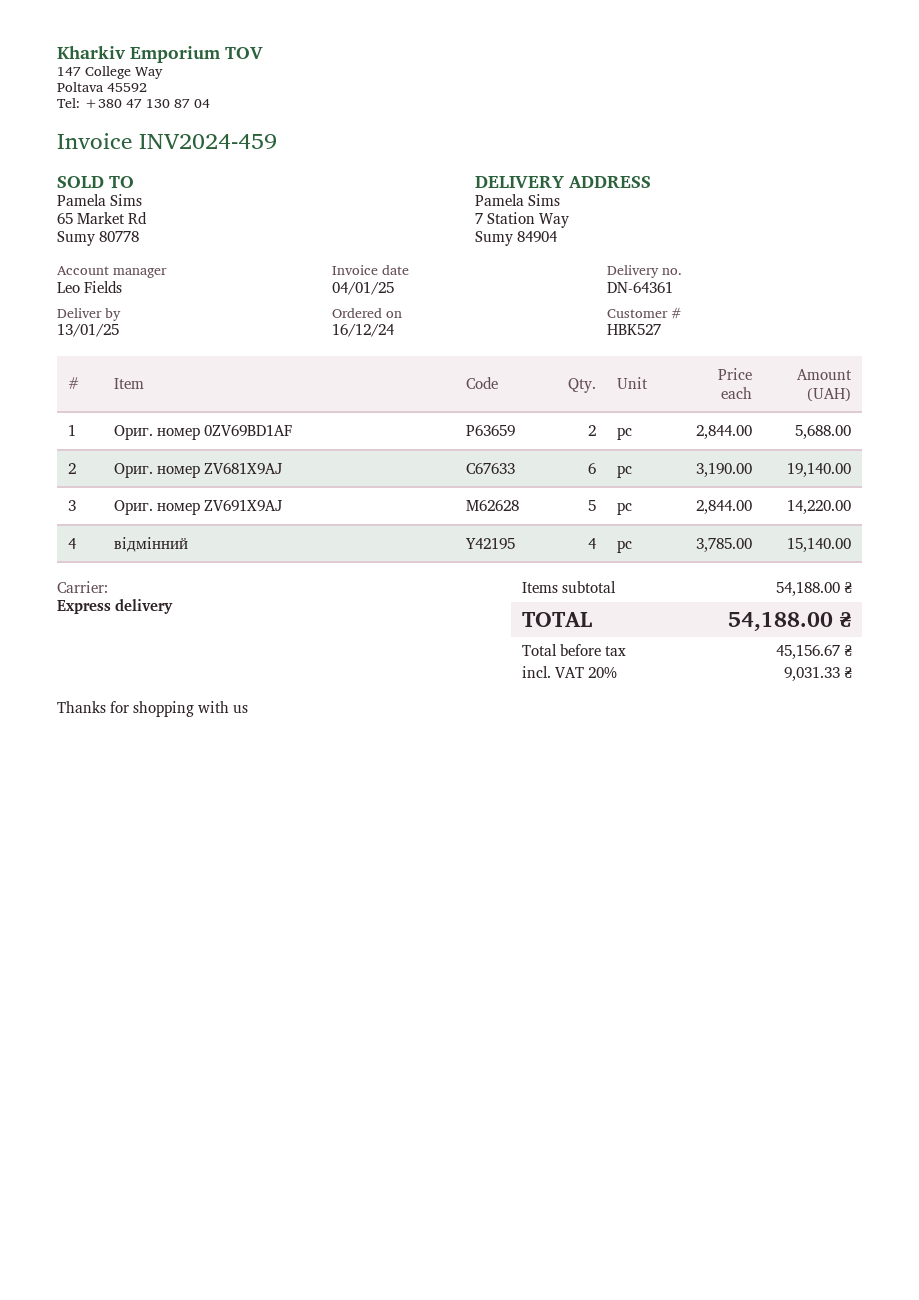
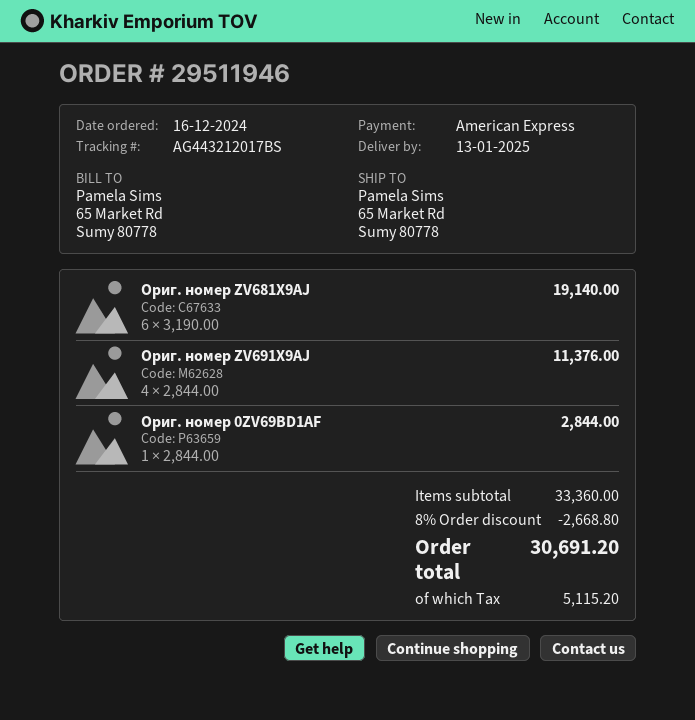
ship to: 7 Station Way, Sumy 84904 -> 65 Market Rd, Sumy 80778
Ориг. номер 0ZV69BD1AF: 2 x 2844.00 = 5688.00 -> 1 x 2844.00 = 2844.00
Ориг. номер ZV691X9AJ: 5 x 2844.00 = 14220.00 -> 4 x 2844.00 = 11376.00
відмінний: 4 x 3785.00 = 15140.00 -> none
subtotal: 54188.00 -> 33360.00
discount: none -> 8% = 2668.80
tax: 9031.33 -> 5115.20
total: 54188.00 -> 30691.20

